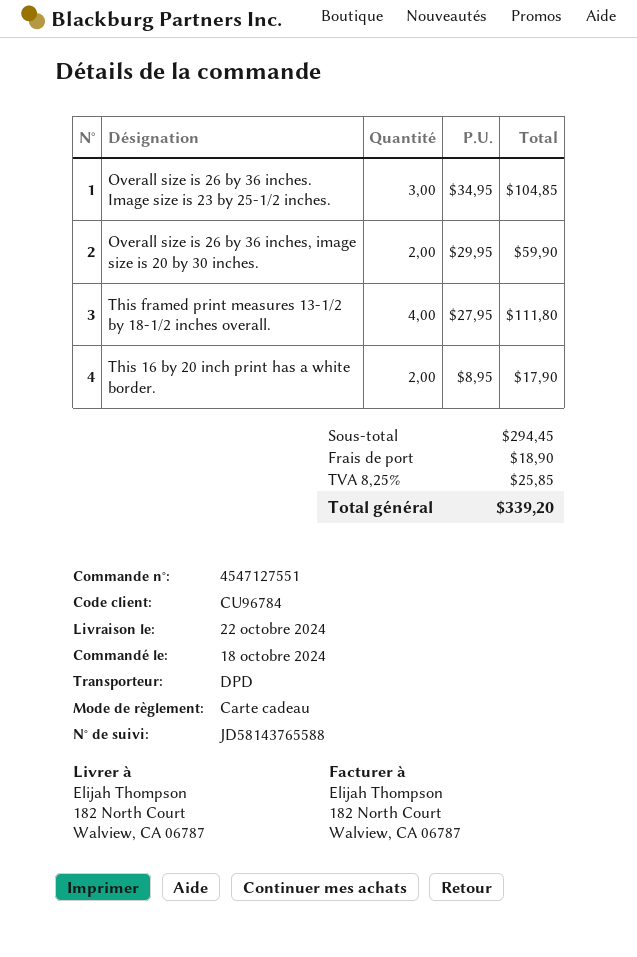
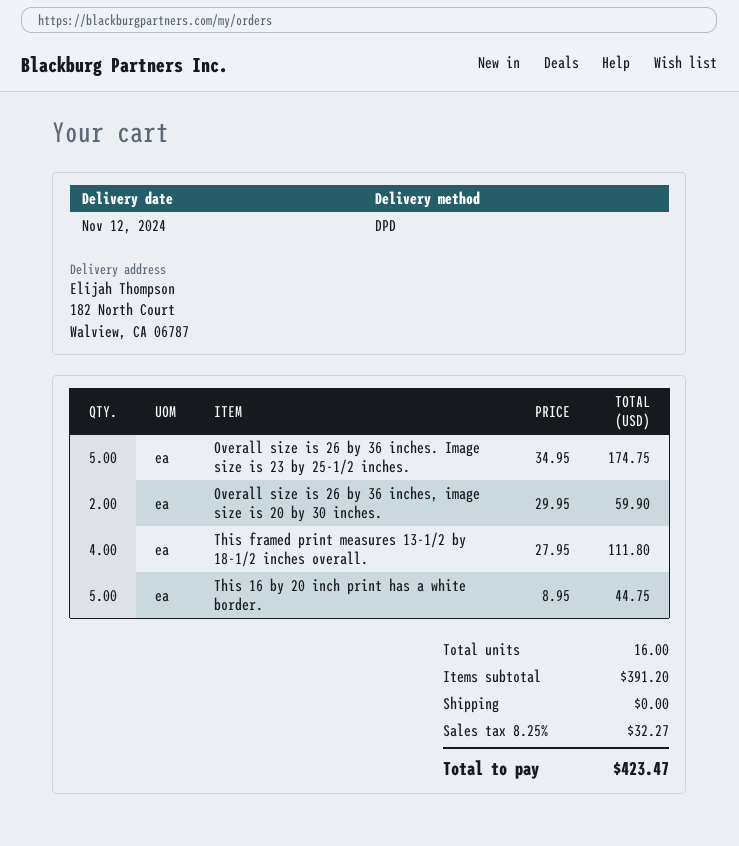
delivery date: 2024-10-22 -> 2024-11-12
Overall size is 26 by 36 inches. Image size is 23 by 25-1/2 inches.: 3 x 34.95 = 104.85 -> 5 x 34.95 = 174.75
This 16 by 20 inch print has a white border.: 2 x 8.95 = 17.90 -> 5 x 8.95 = 44.75
subtotal: 294.45 -> 391.20
shipping: 18.90 -> 0.00
tax: 8.25% = 25.85 -> 8.25% = 32.27
total: 339.20 -> 423.47

